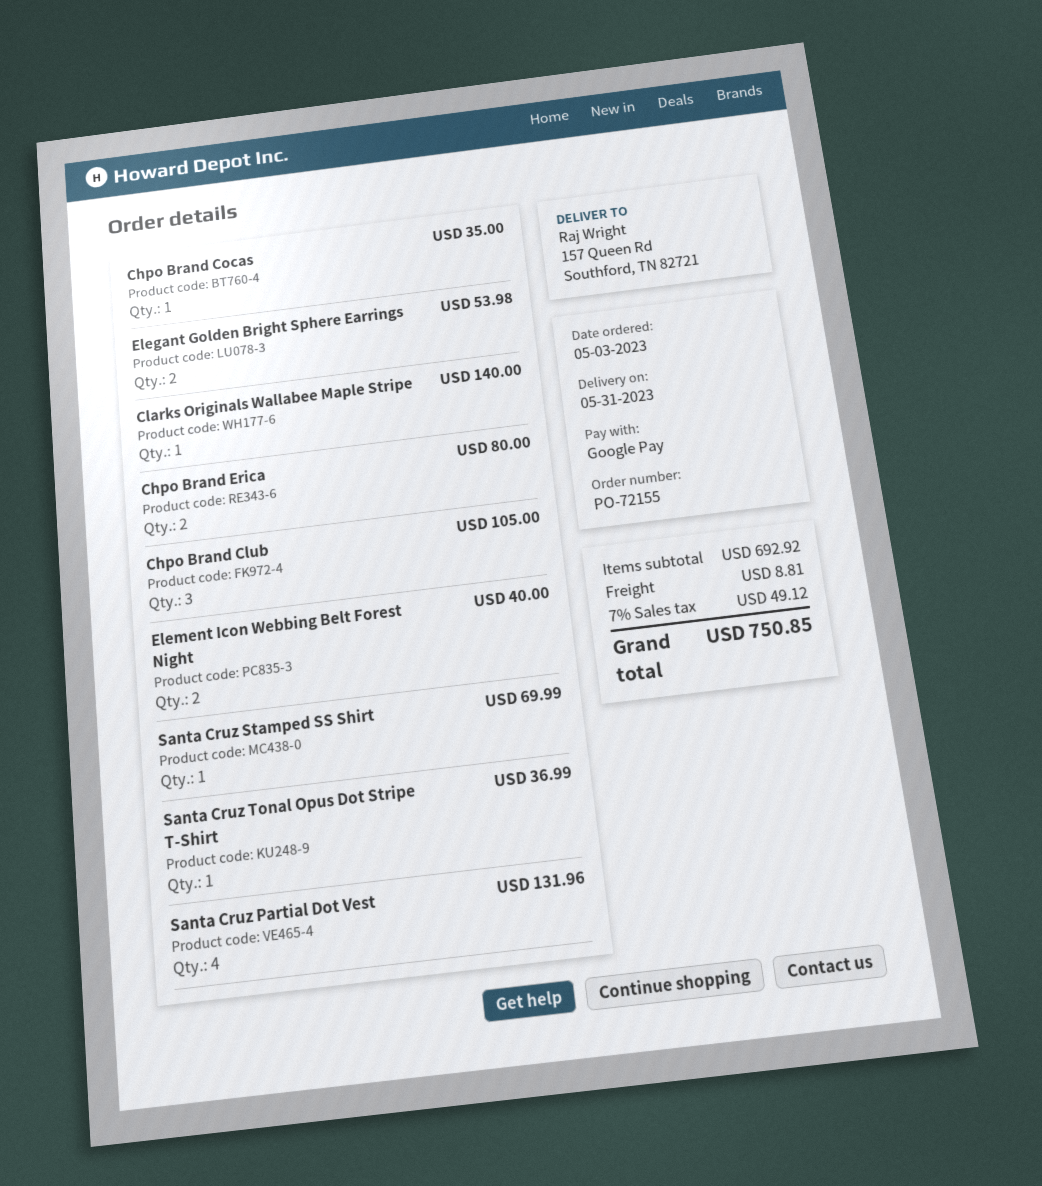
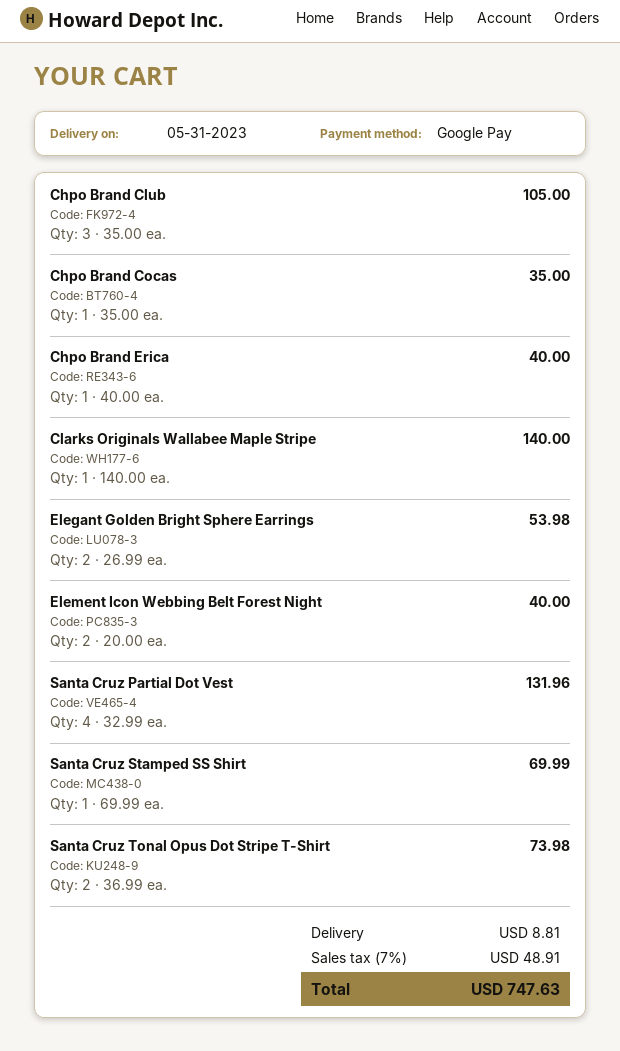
Chpo Brand Erica: 2 for 80.00 -> 1 for 40.00
Santa Cruz Tonal Opus Dot Stripe T-Shirt: 1 for 36.99 -> 2 for 73.98
tax: 7% = 49.12 -> 7% = 48.91
total: 750.85 -> 747.63

